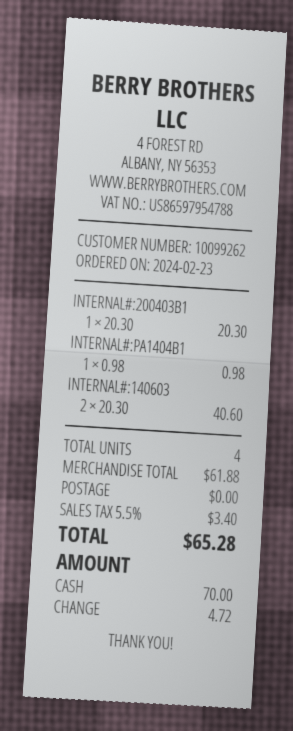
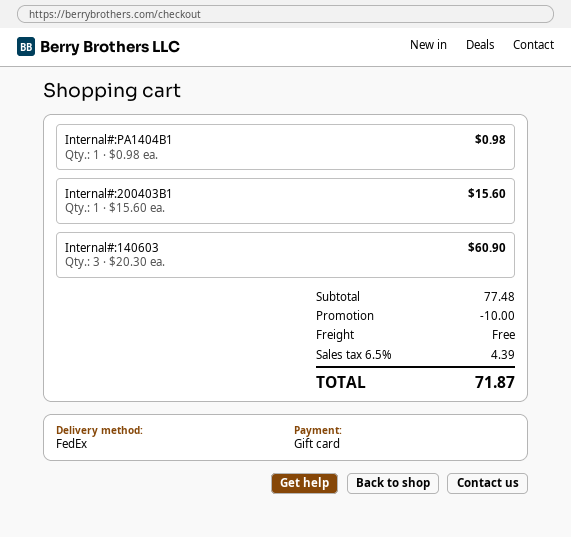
payment method: cash -> gift card
INTERNAL#:200403B1: 1 x 20.30 = 20.30 -> 1 x 15.60 = 15.60
INTERNAL#:140603: 2 x 20.30 = 40.60 -> 3 x 20.30 = 60.90
subtotal: 61.88 -> 77.48
discount: none -> 10.00
tax: 5.5% = 3.40 -> 6.5% = 4.39
total: 65.28 -> 71.87

